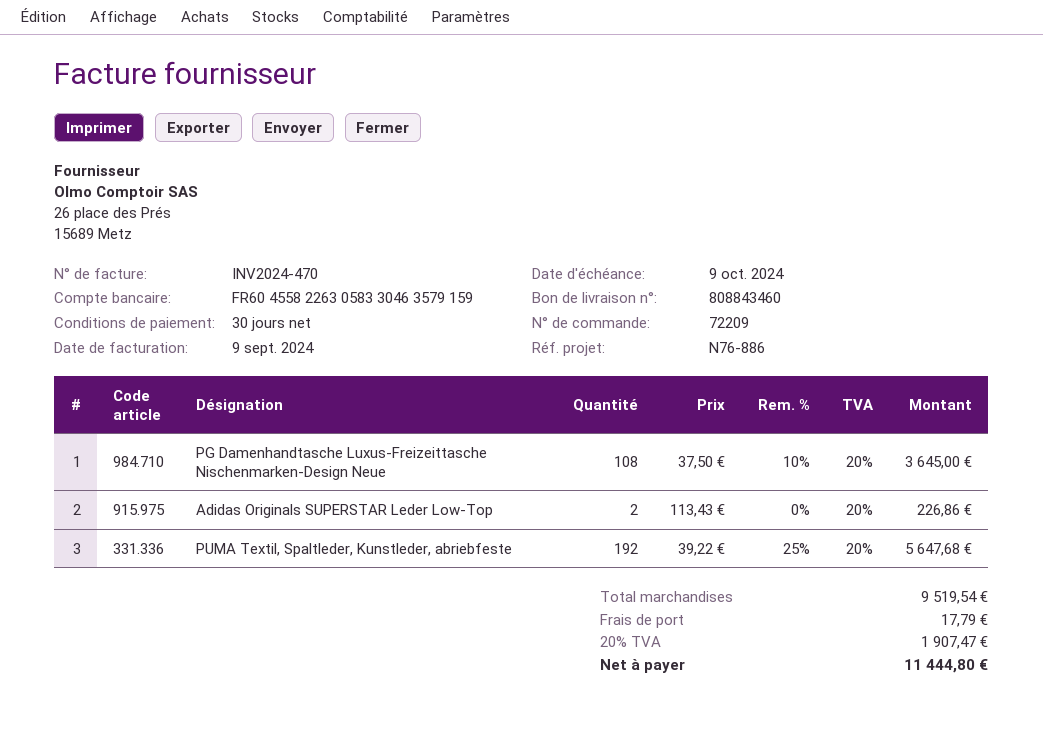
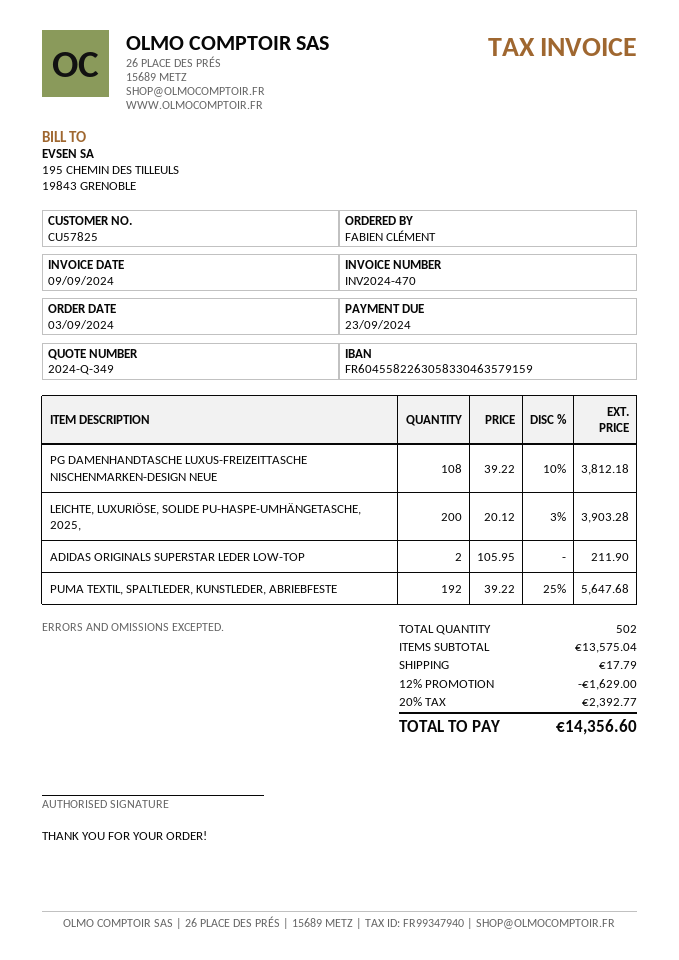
due date: 2024-10-09 -> 2024-09-23
PG Damenhandtasche Luxus-Freizeittasche Nischenmarken-Design Neue: 108 x 37.50 - 10% = 3645.00 -> 108 x 39.22 - 10% = 3812.18
Adidas Originals SUPERSTAR Leder Low-Top: 2 x 113.43 = 226.86 -> 2 x 105.95 = 211.90
LEICHTE, LUXURIÖSE, SOLIDE PU-HASPE-UMHÄNGETASCHE, 2025,: none -> 200 x 20.12 - 3% = 3903.28
subtotal: 9519.54 -> 13575.04
discount: none -> 12% = 1629.00
tax: 20% = 1907.47 -> 20% = 2392.77
total: 11444.80 -> 14356.60

